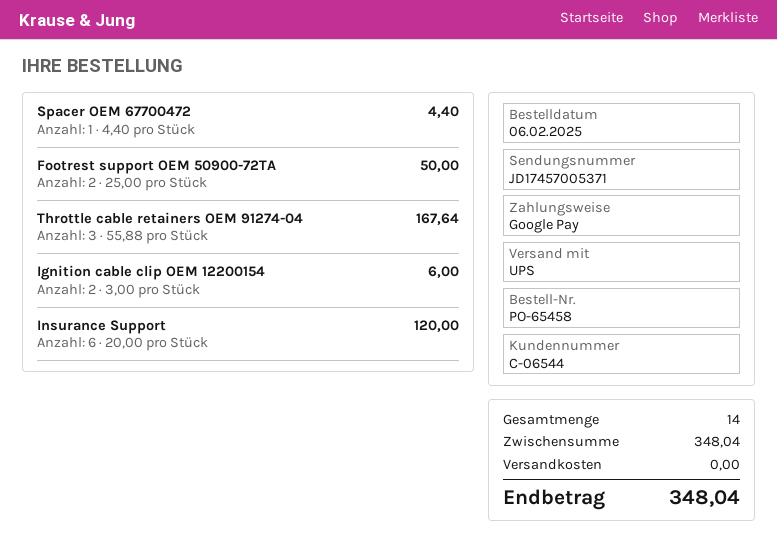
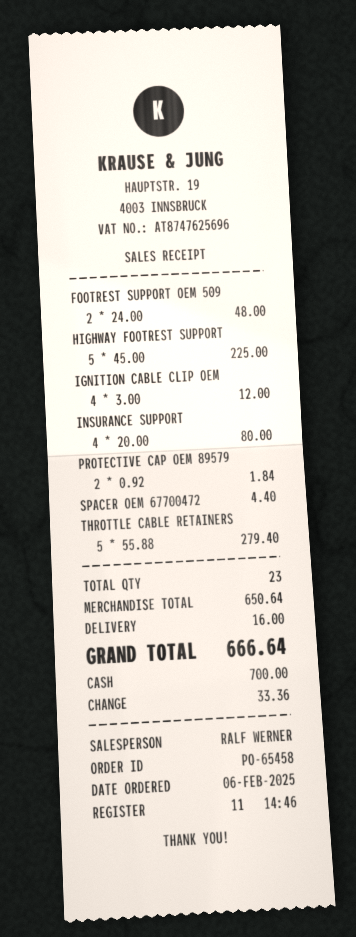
payment method: Google Pay -> cash
Footrest support OEM 50900-72TA: 2 x 25.00 = 50.00 -> 2 x 24.00 = 48.00
Throttle cable retainers OEM 91274-04: 3 x 55.88 = 167.64 -> 5 x 55.88 = 279.40
Ignition cable clip OEM 12200154: 2 x 3.00 = 6.00 -> 4 x 3.00 = 12.00
Insurance Support: 6 x 20.00 = 120.00 -> 4 x 20.00 = 80.00
HIGHWAY FOOTREST SUPPORT: none -> 5 x 45.00 = 225.00
PROTECTIVE CAP OEM 89579: none -> 2 x 0.92 = 1.84
total quantity: 14 -> 23
subtotal: 348.04 -> 650.64
shipping: 0.00 -> 16.00
total: 348.04 -> 666.64

